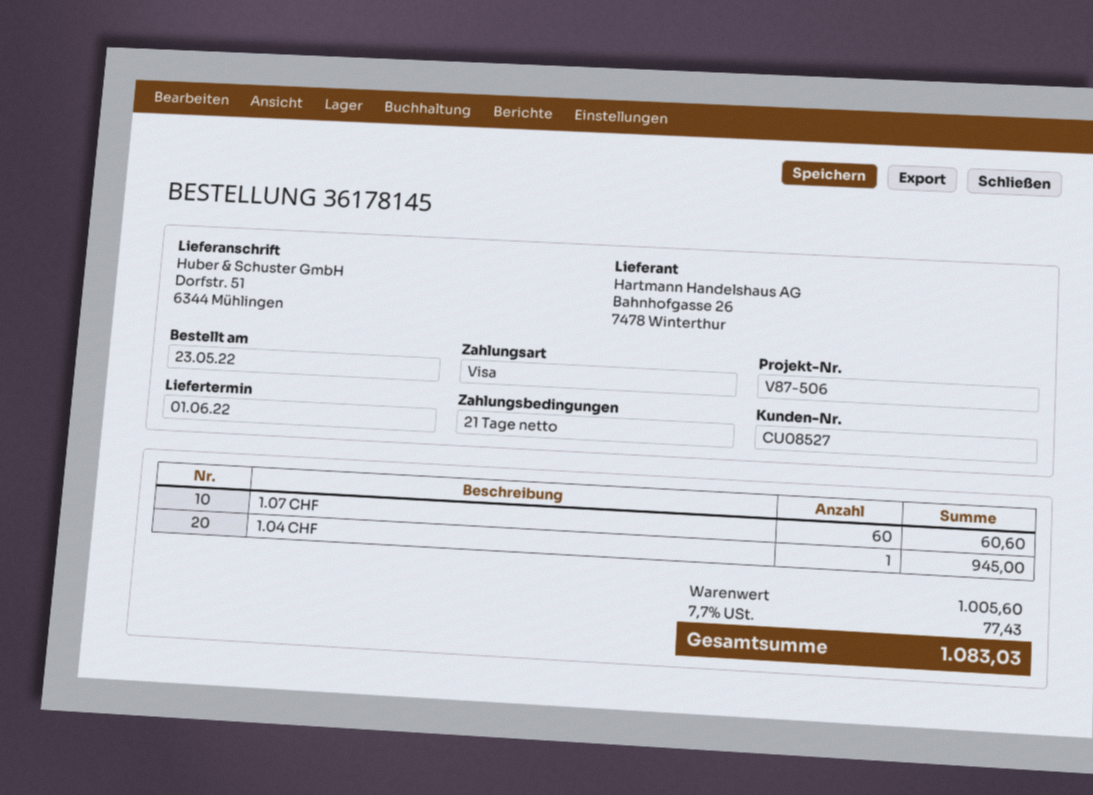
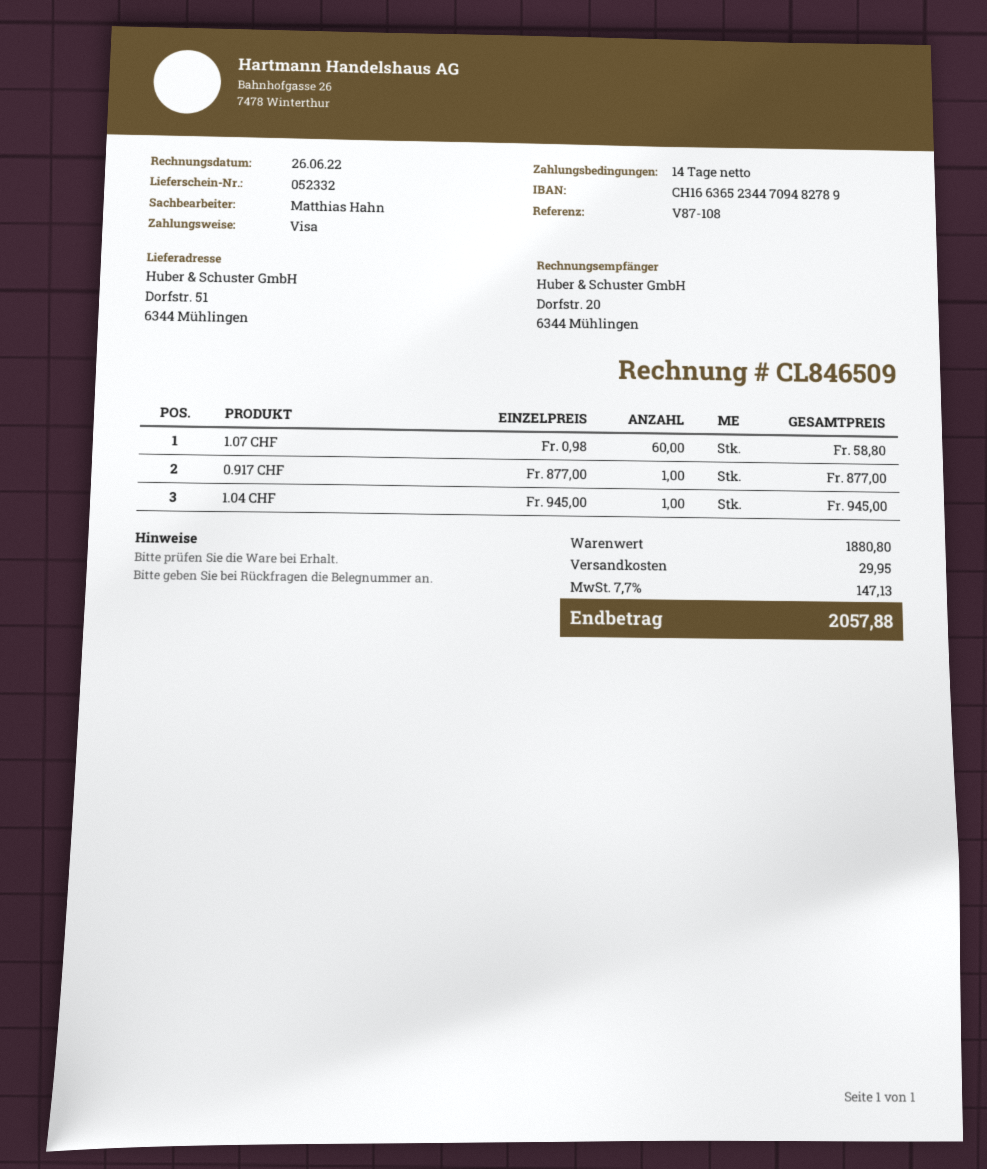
payment terms: 21 days -> 14 days
reference: V87-506 -> V87-108
1.07 CHF: 60 for 60.60 -> 60 for 58.80
0.917 CHF: none -> 1 for 877.00
subtotal: 1005.60 -> 1880.80
shipping: none -> 29.95
tax: 7.7% = 77.43 -> 7.7% = 147.13
total: 1083.03 -> 2057.88

